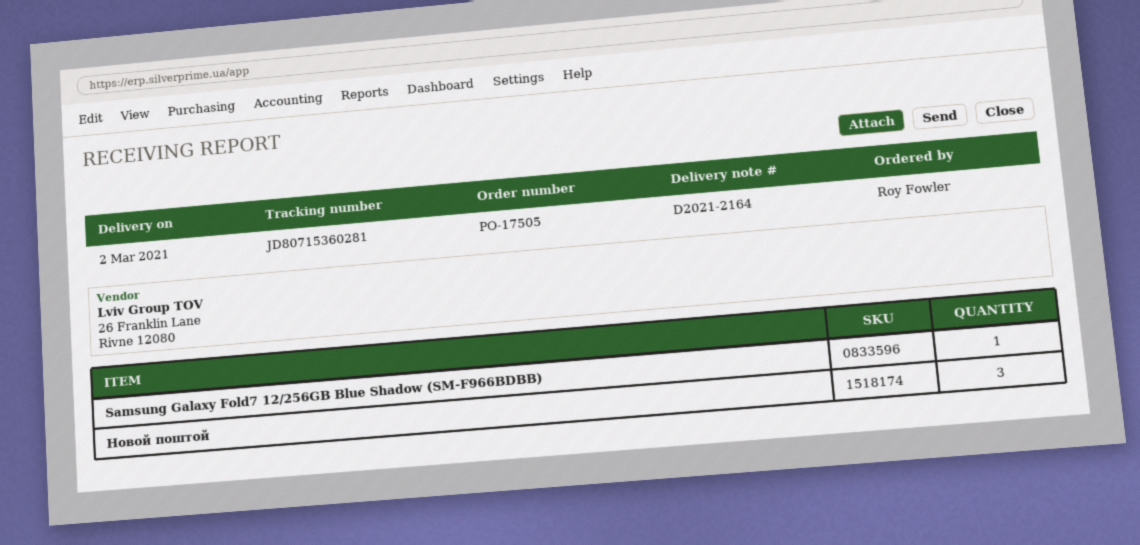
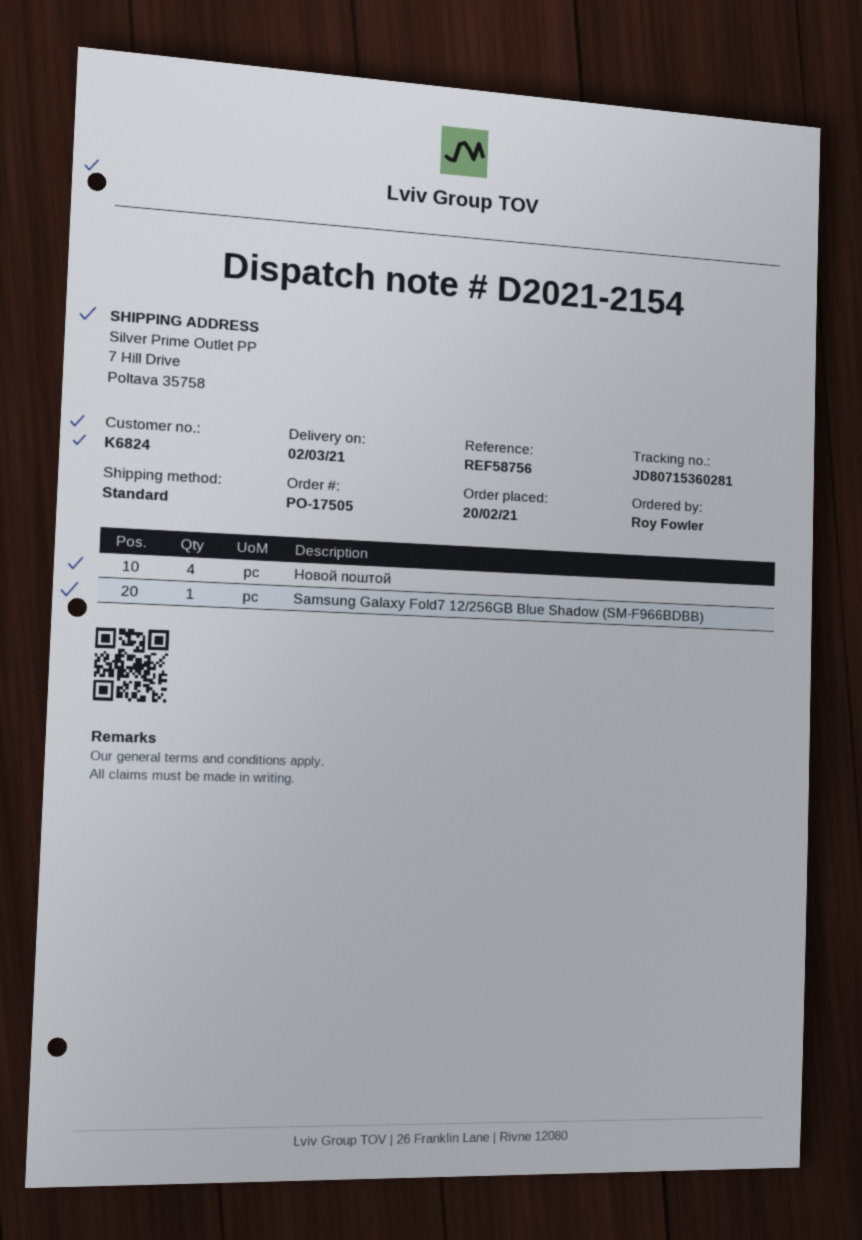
delivery note number: D2021-2164 -> D2021-2154
Новой поштой: 3 -> 4

